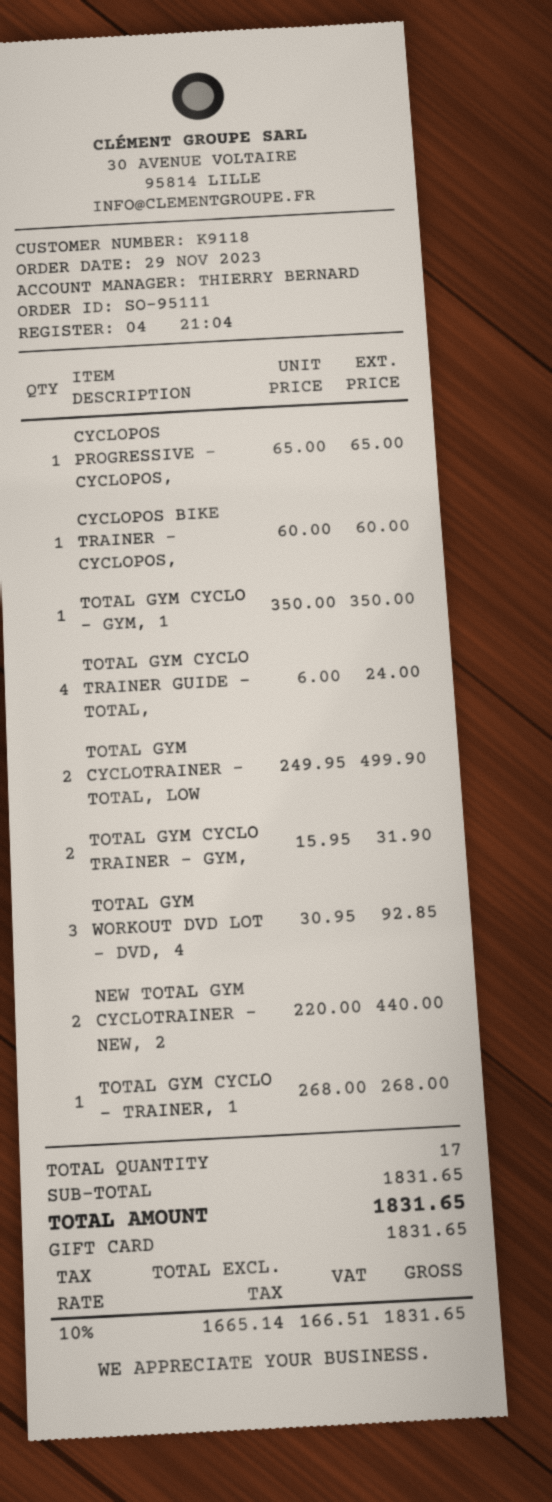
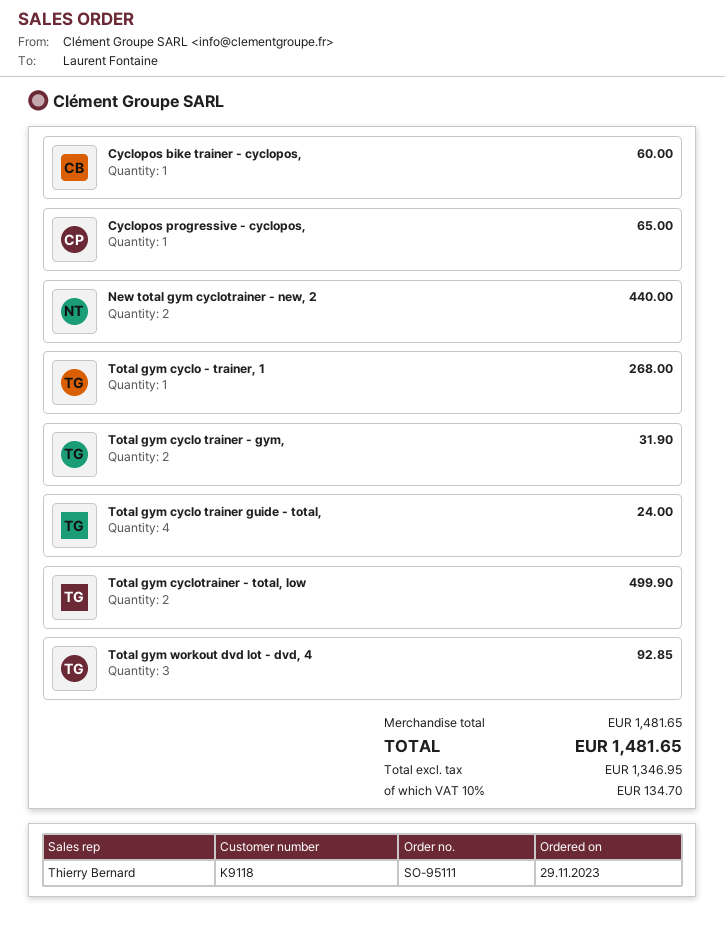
TOTAL GYM CYCLO - GYM, 1: 1 for 350.00 -> none
subtotal: 1831.65 -> 1481.65
net: 1665.14 -> 1346.95
tax: 10% = 166.51 -> 10% = 134.70
total: 1831.65 -> 1481.65

